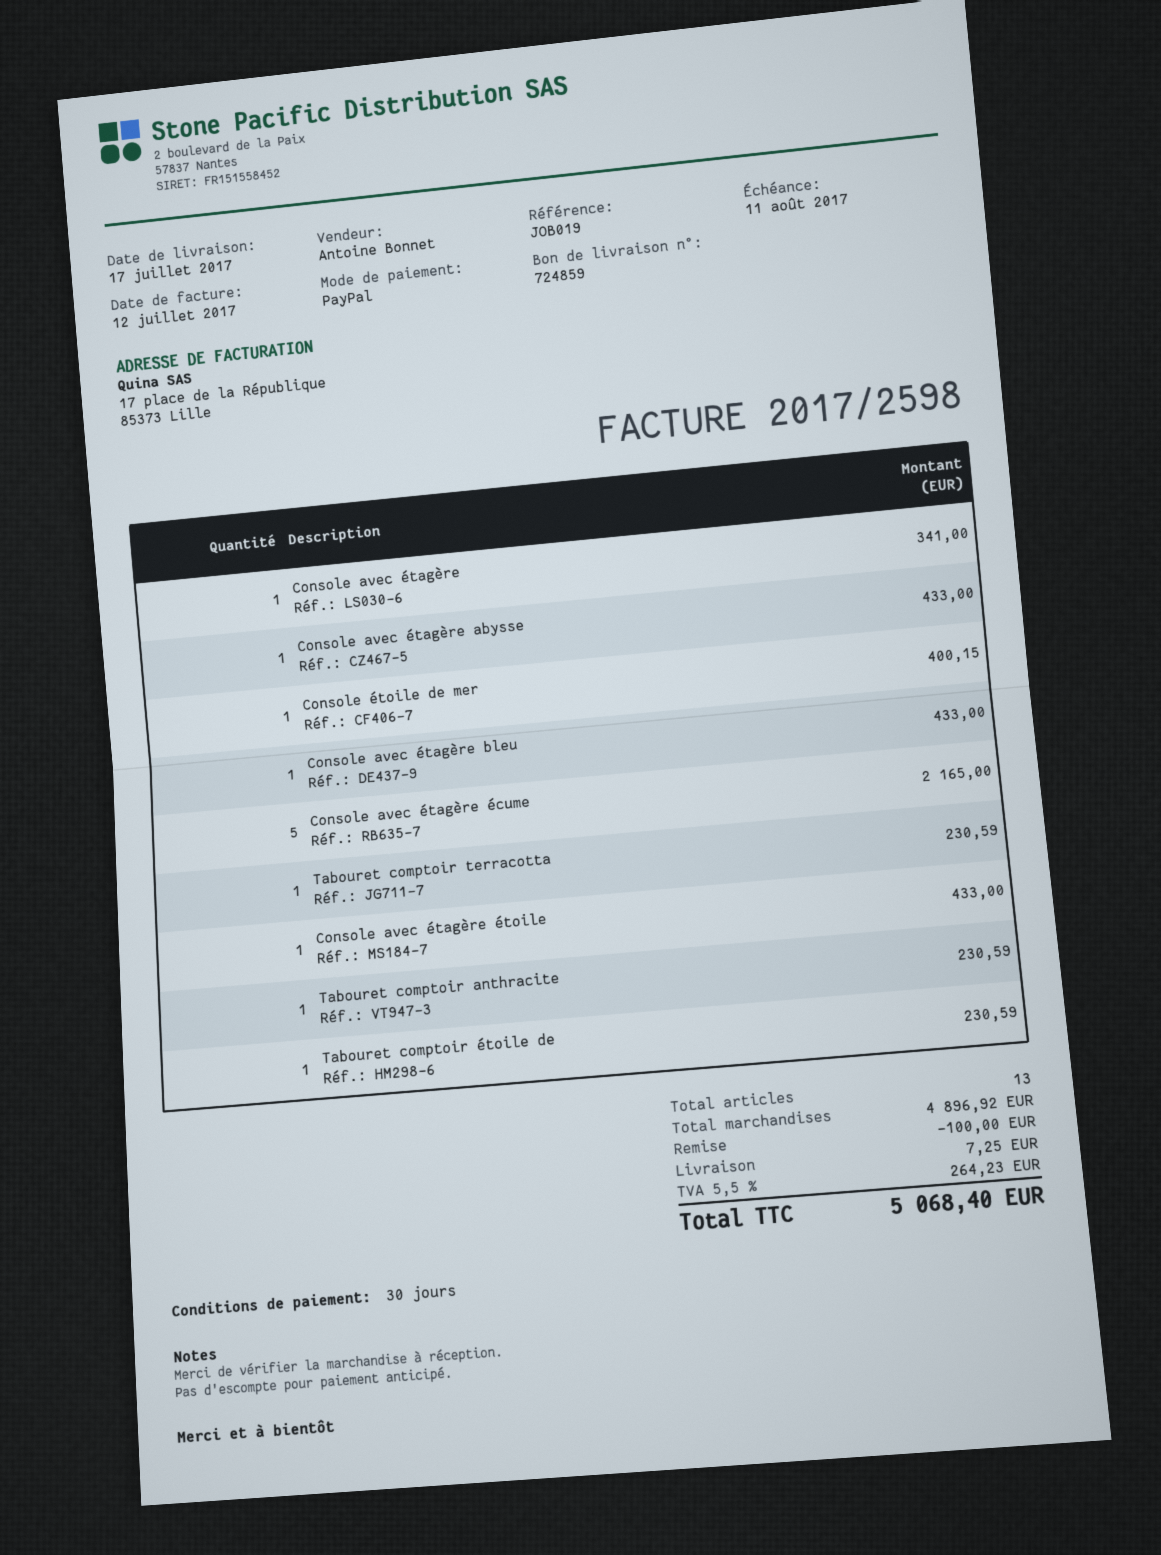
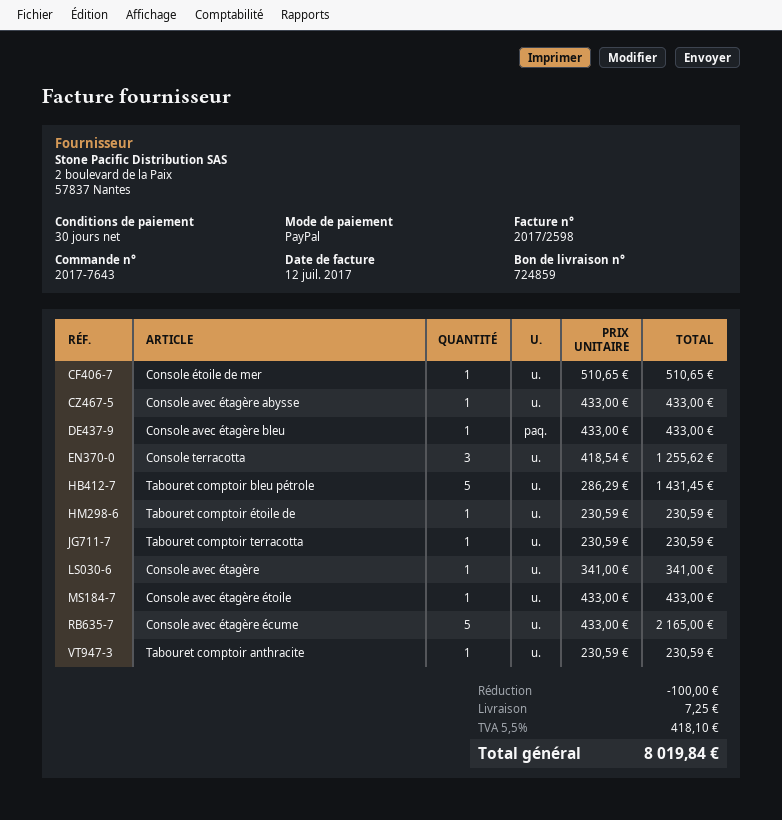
Console étoile de mer: 1 for 400.15 -> 1 for 510.65
Console terracotta: none -> 3 for 1255.62
Tabouret comptoir bleu pétrole: none -> 5 for 1431.45
tax: 5.5% = 264.23 -> 5.5% = 418.10
total: 5068.40 -> 8019.84

